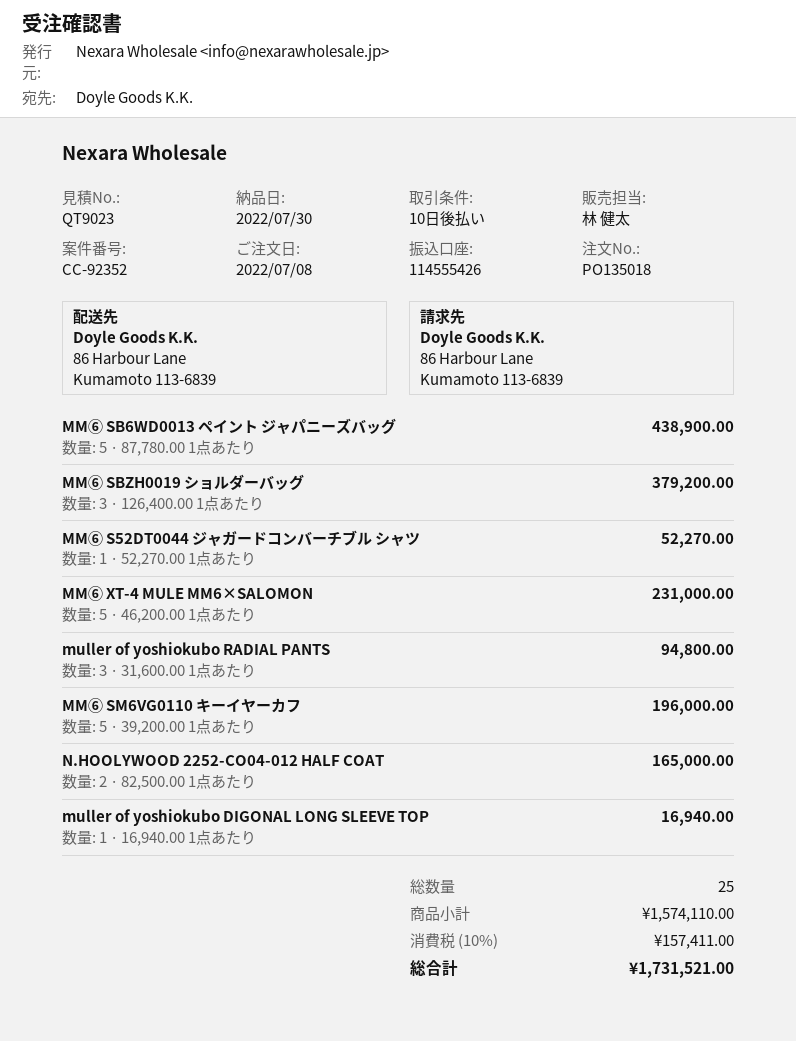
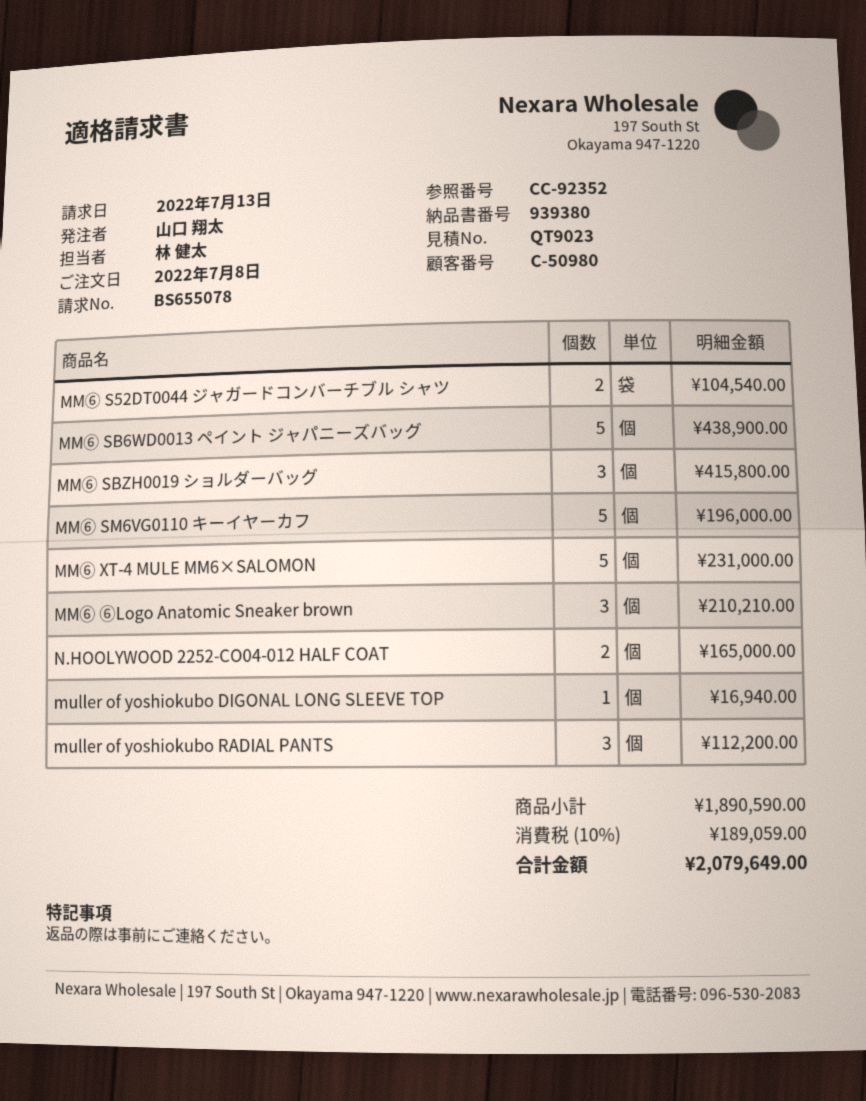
MM⑥ SBZH0019 ショルダーバッグ: 3 for 379200.00 -> 3 for 415800.00
MM⑥ S52DT0044 ジャガードコンバーチブル シャツ: 1 for 52270.00 -> 2 for 104540.00
muller of yoshiokubo RADIAL PANTS: 3 for 94800.00 -> 3 for 112200.00
MM⑥ ⑥Logo Anatomic Sneaker brown: none -> 3 for 210210.00
subtotal: 1574110.00 -> 1890590.00
tax: 10% = 157411.00 -> 10% = 189059.00
total: 1731521.00 -> 2079649.00

